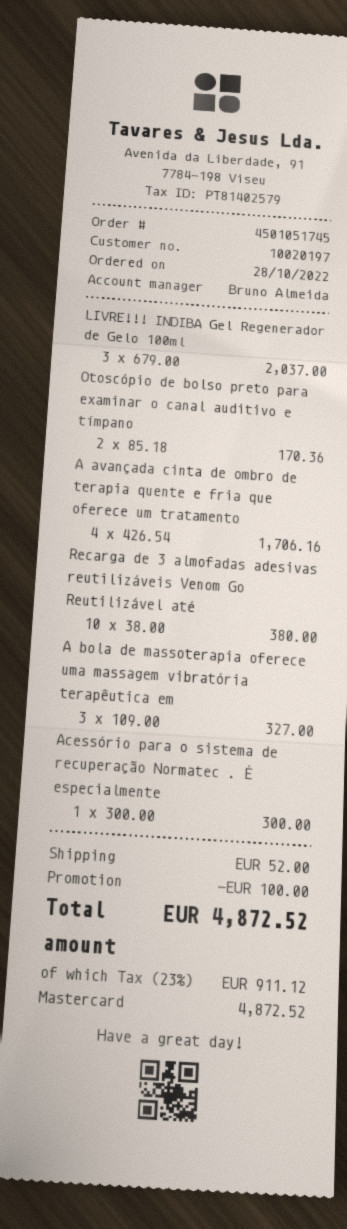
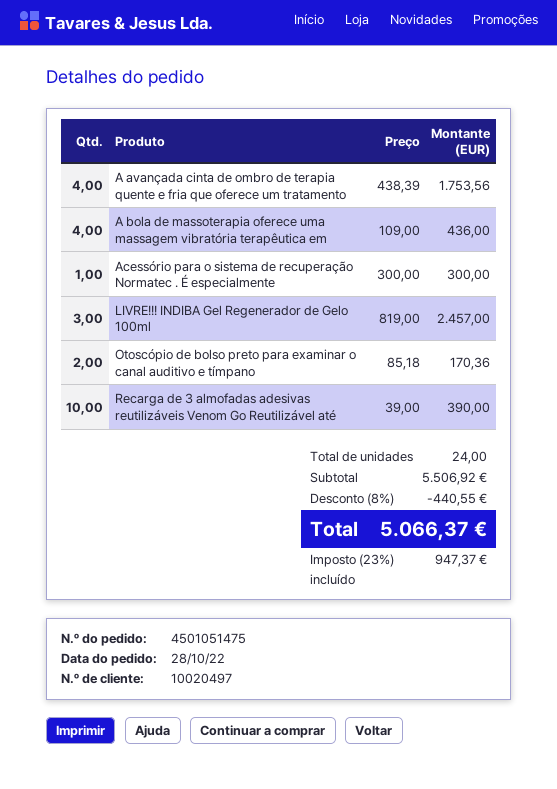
order number: 4501051745 -> 4501051475
customer number: 10020197 -> 10020497
LIVRE!!! INDIBA Gel Regenerador de Gelo 100ml: 3 x 679.00 = 2037.00 -> 3 x 819.00 = 2457.00
A avançada cinta de ombro de terapia quente e fria que oferece um tratamento: 4 x 426.54 = 1706.16 -> 4 x 438.39 = 1753.56
Recarga de 3 almofadas adesivas reutilizáveis Venom Go Reutilizável até: 10 x 38.00 = 380.00 -> 10 x 39.00 = 390.00
A bola de massoterapia oferece uma massagem vibratória terapêutica em: 3 x 109.00 = 327.00 -> 4 x 109.00 = 436.00
discount: 100.00 -> 440.55
shipping: 52.00 -> none
tax: 23% = 911.12 -> 23% = 947.37
total: 4872.52 -> 5066.37

